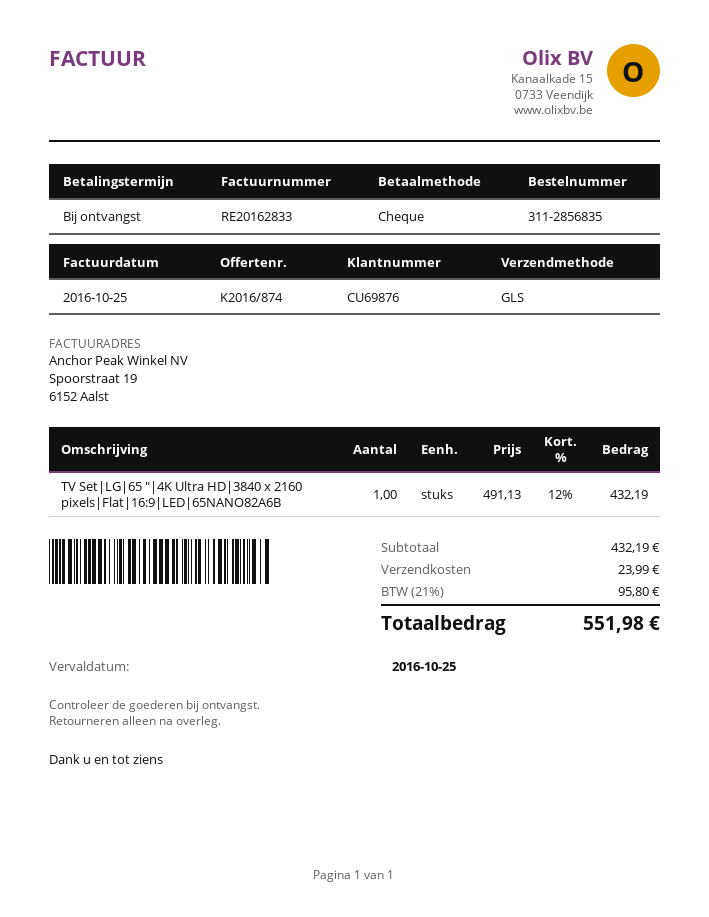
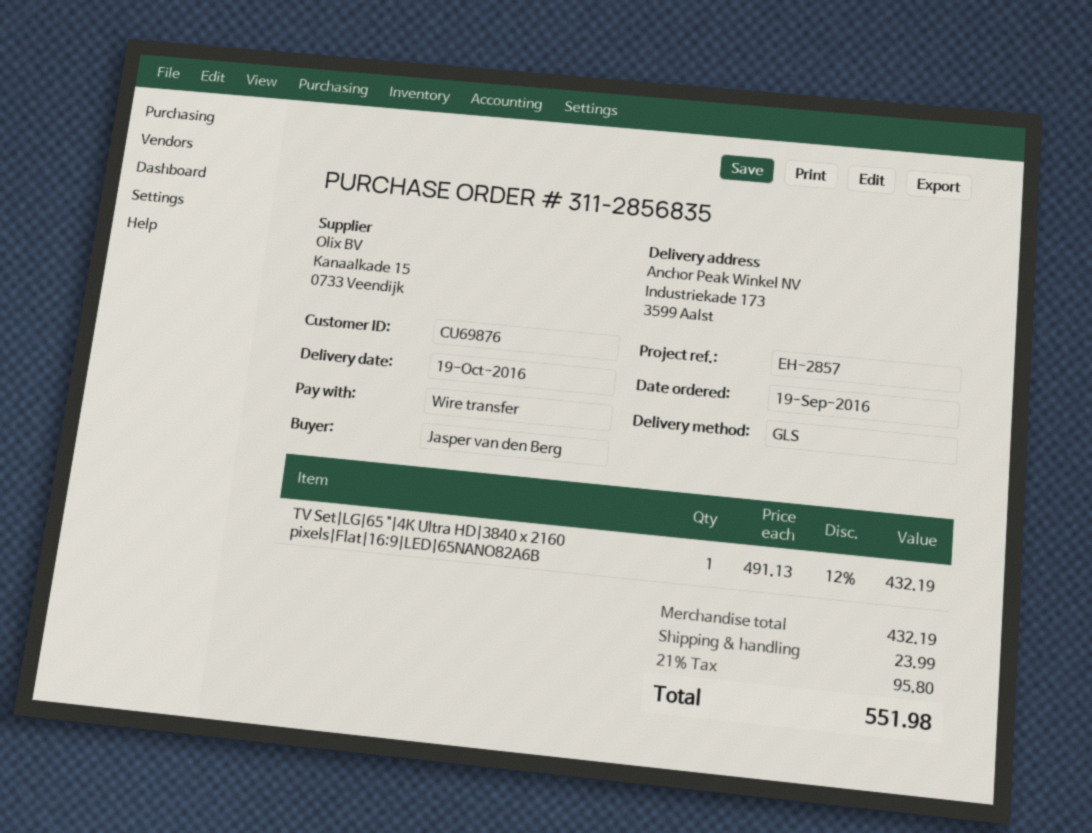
payment method: cheque -> bank transfer

